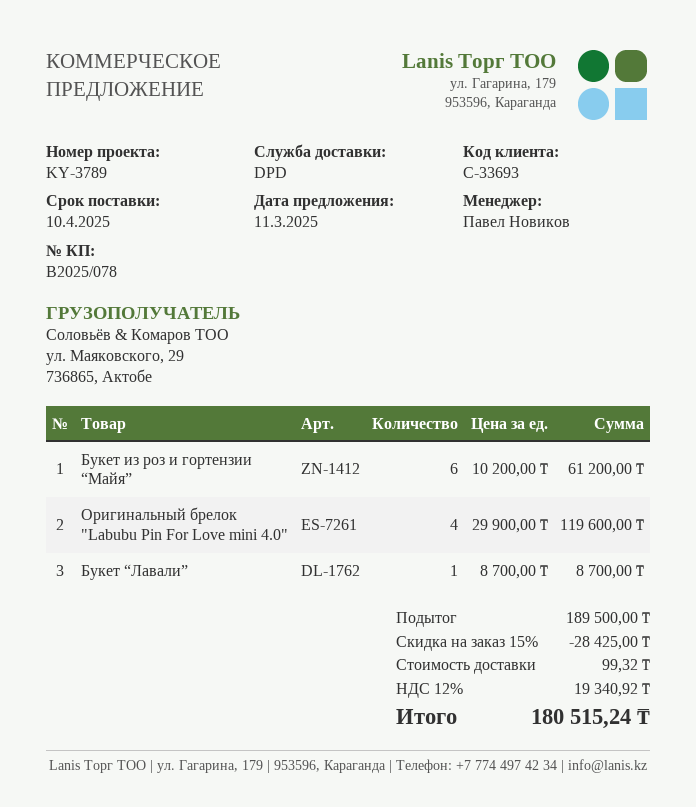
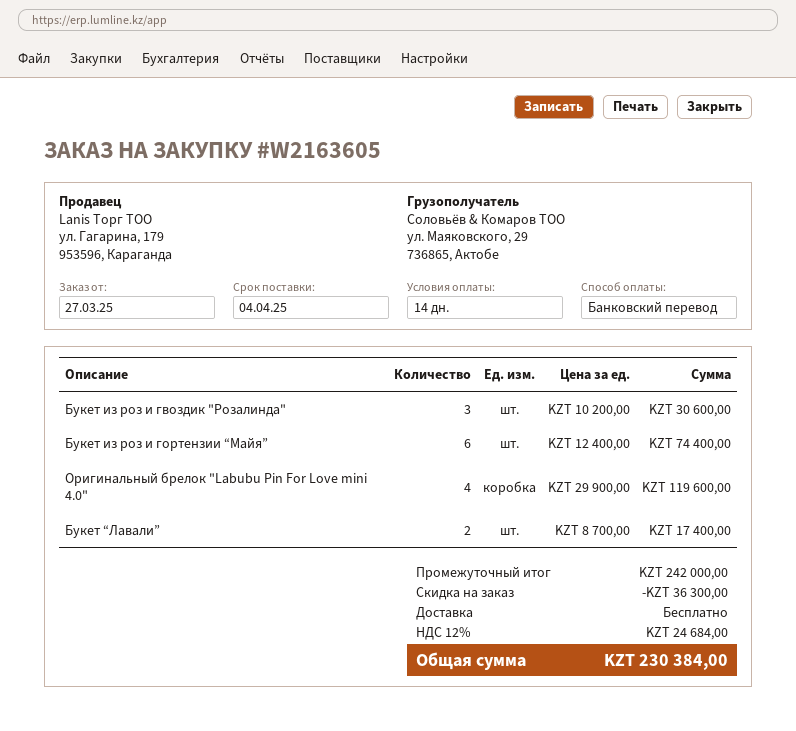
delivery date: 2025-04-10 -> 2025-04-04
Букет из роз и гортензии “Майя”: 6 x 10200.00 = 61200.00 -> 6 x 12400.00 = 74400.00
Букет “Лавали”: 1 x 8700.00 = 8700.00 -> 2 x 8700.00 = 17400.00
Букет из роз и гвоздик "Розалинда": none -> 3 x 10200.00 = 30600.00
subtotal: 189500.00 -> 242000.00
discount: 28425.00 -> 36300.00
shipping: 99.32 -> 0.00
tax: 12% = 19340.92 -> 12% = 24684.00
total: 180515.24 -> 230384.00

